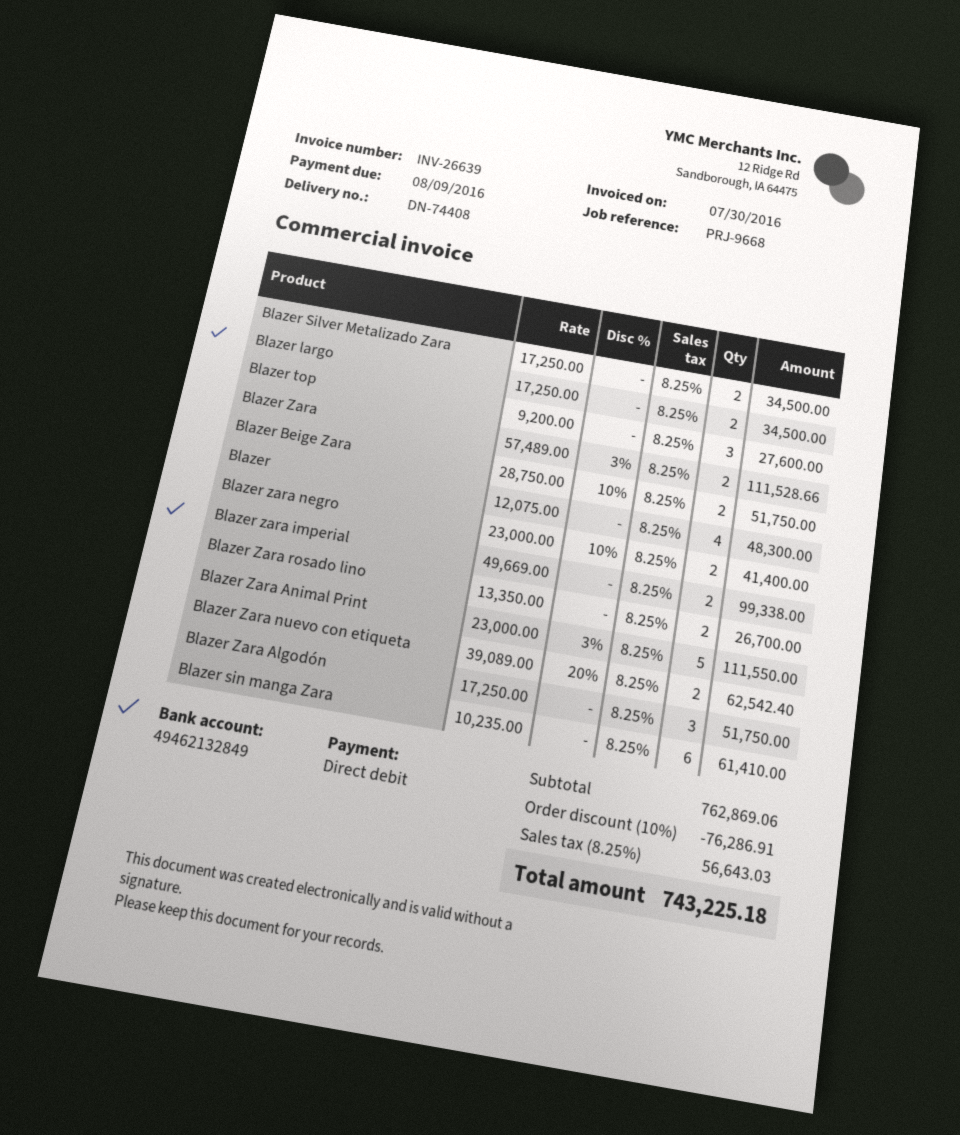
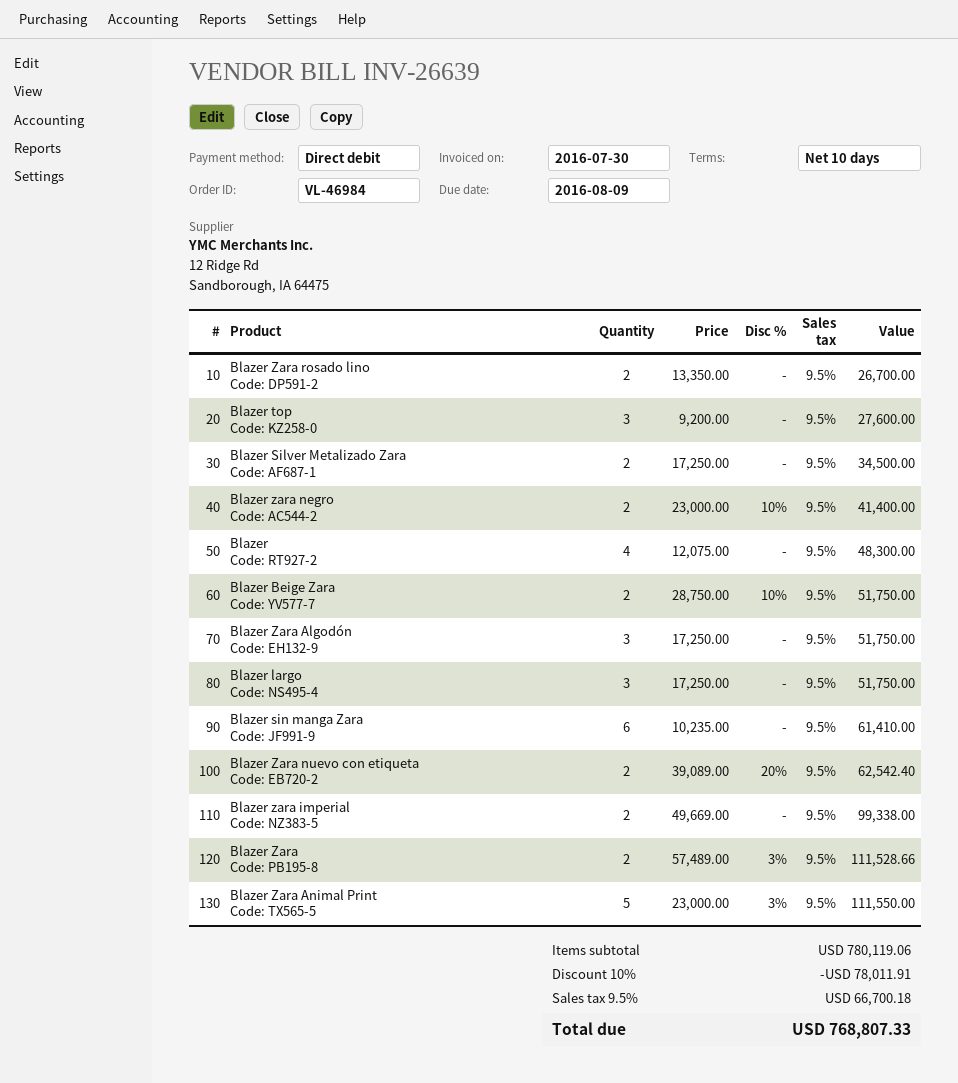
Blazer largo: 2 x 17250.00 = 34500.00 -> 3 x 17250.00 = 51750.00
subtotal: 762869.06 -> 780119.06
discount: 10% = 76286.91 -> 10% = 78011.91
tax: 8.25% = 56643.03 -> 9.5% = 66700.18
total: 743225.18 -> 768807.33

